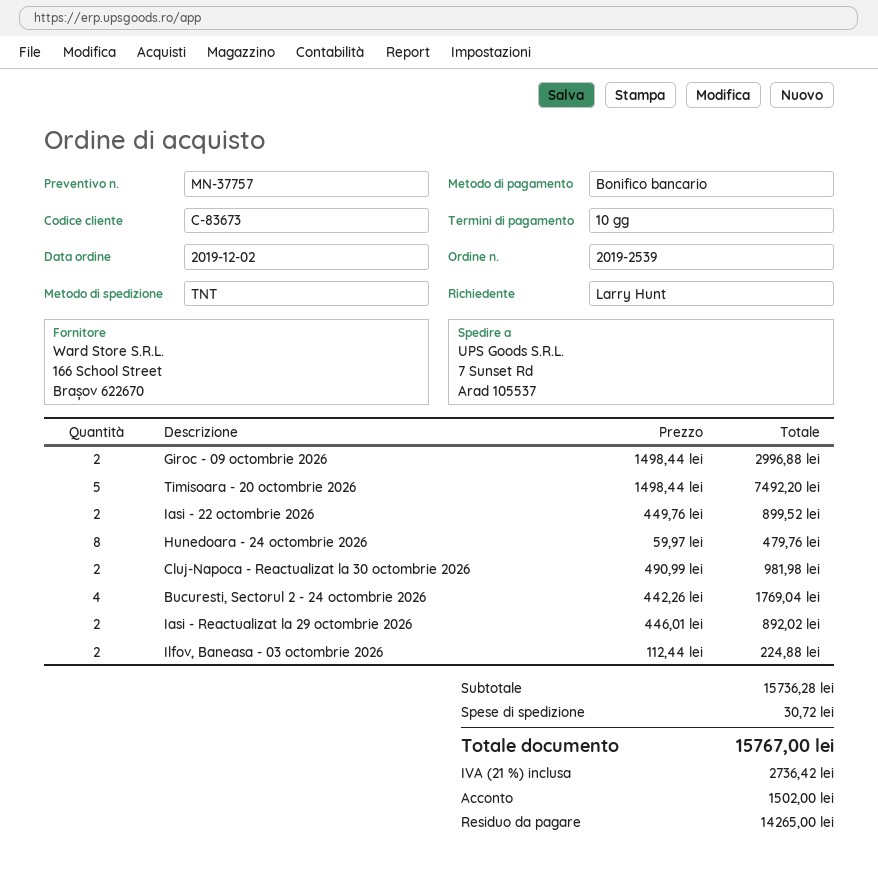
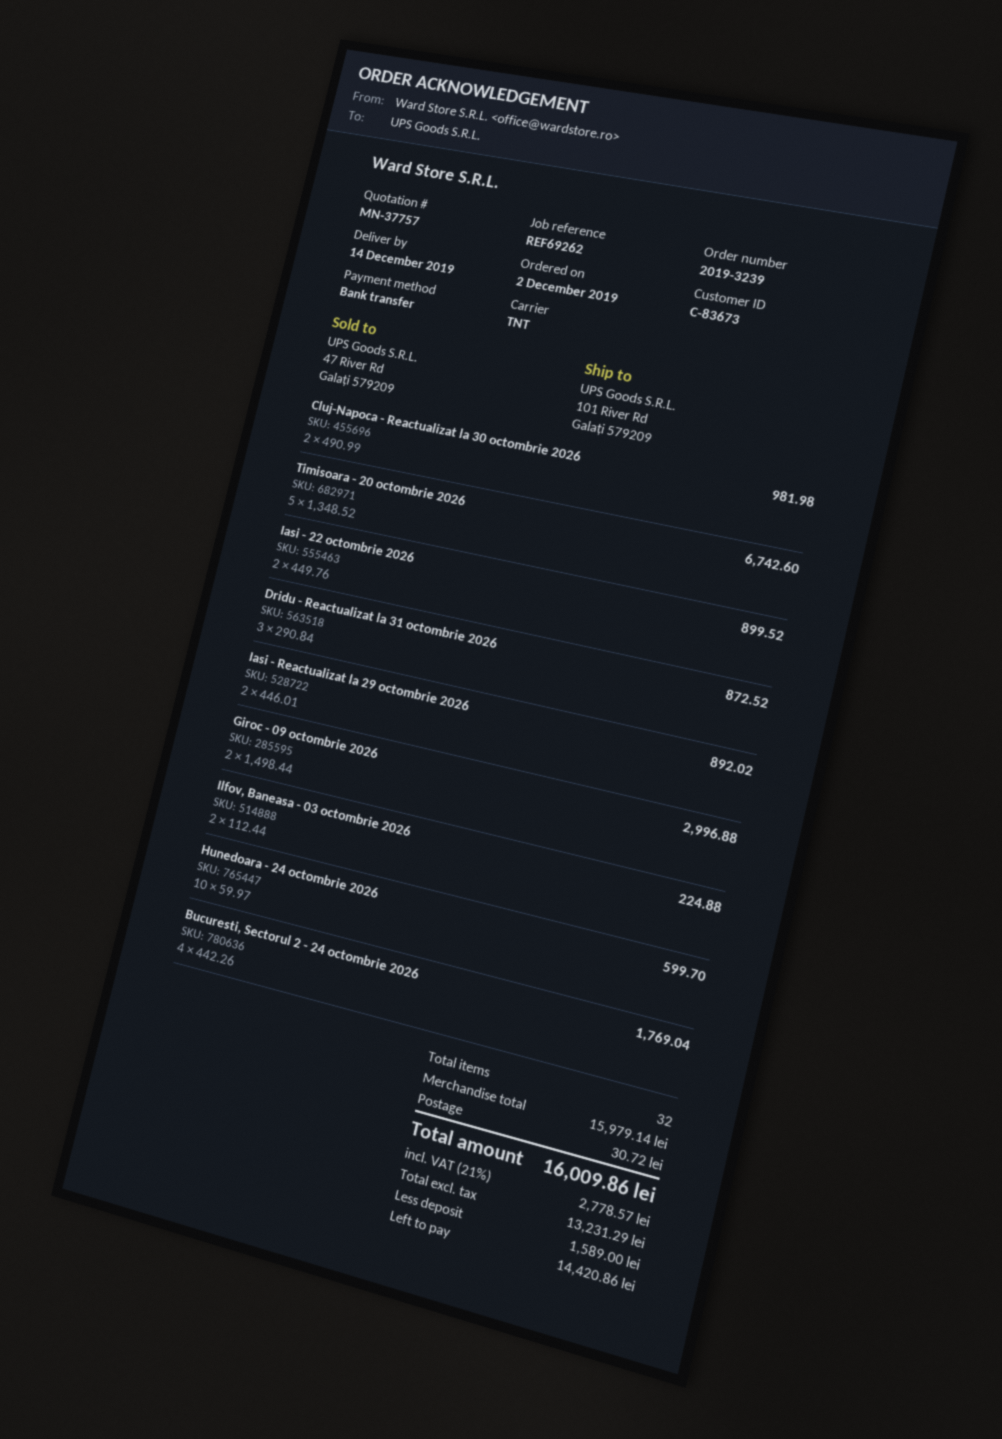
order number: 2019-2539 -> 2019-3239
ship to: 7 Sunset Rd, Arad 105537 -> 101 River Rd, Galați 579209
Timisoara - 20 octombrie 2026: 5 x 1498.44 = 7492.20 -> 5 x 1348.52 = 6742.60
Hunedoara - 24 octombrie 2026: 8 x 59.97 = 479.76 -> 10 x 59.97 = 599.70
Dridu - Reactualizat la 31 octombrie 2026: none -> 3 x 290.84 = 872.52
subtotal: 15736.28 -> 15979.14
tax: 21% = 2736.42 -> 21% = 2778.57
total: 15767.00 -> 16009.86
deposit: 1502.00 -> 1589.00
balance: 14265.00 -> 14420.86

